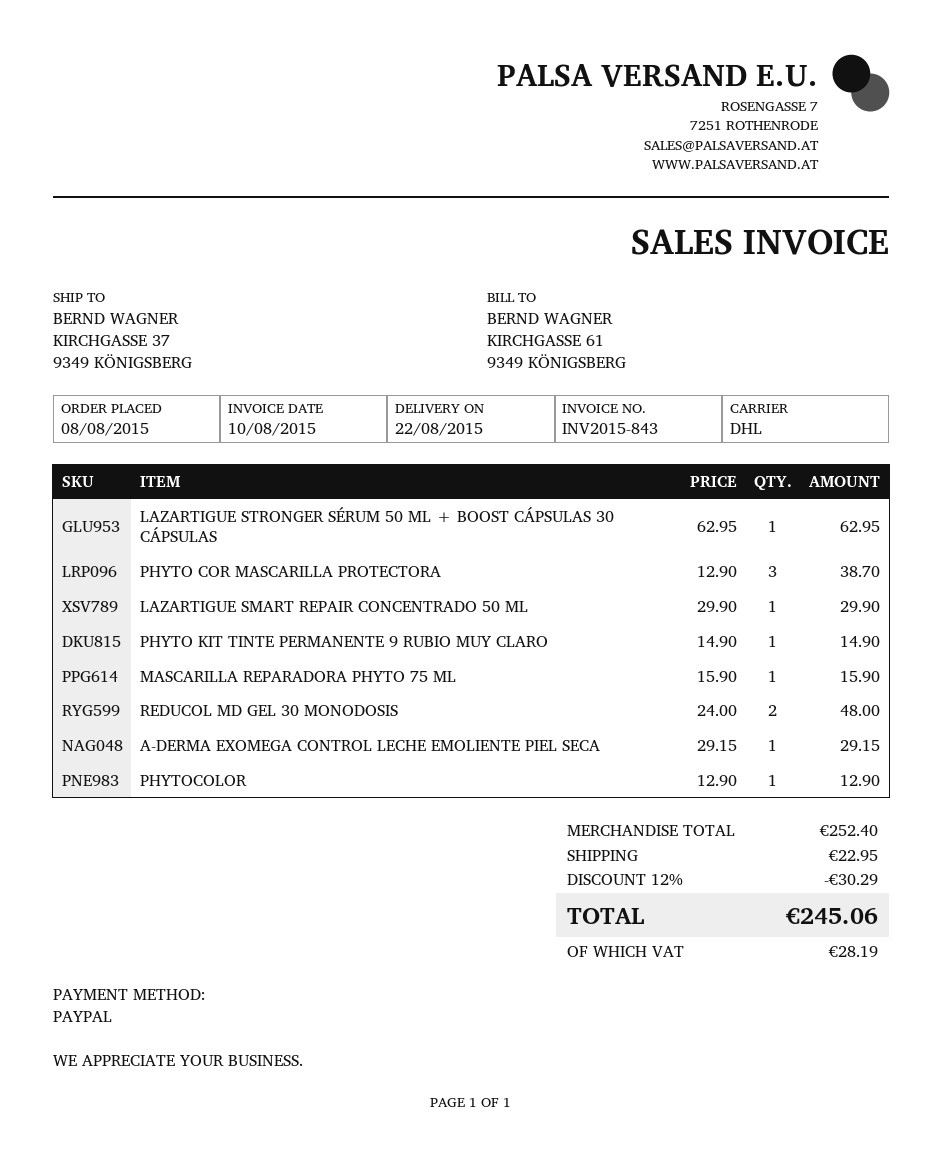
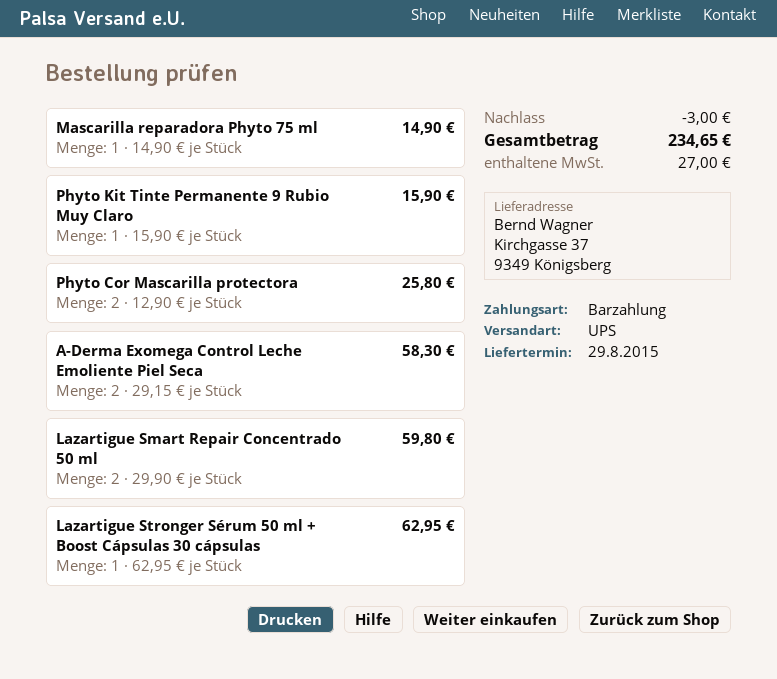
delivery date: 2015-08-22 -> 2015-08-29
payment method: PayPal -> cash
shipping method: DHL -> UPS
PHYTO COR MASCARILLA PROTECTORA: 3 x 12.90 = 38.70 -> 2 x 12.90 = 25.80
LAZARTIGUE SMART REPAIR CONCENTRADO 50 ML: 1 x 29.90 = 29.90 -> 2 x 29.90 = 59.80
PHYTO KIT TINTE PERMANENTE 9 RUBIO MUY CLARO: 1 x 14.90 = 14.90 -> 1 x 15.90 = 15.90
MASCARILLA REPARADORA PHYTO 75 ML: 1 x 15.90 = 15.90 -> 1 x 14.90 = 14.90
REDUCOL MD GEL 30 MONODOSIS: 2 x 24.00 = 48.00 -> none
A-DERMA EXOMEGA CONTROL LECHE EMOLIENTE PIEL SECA: 1 x 29.15 = 29.15 -> 2 x 29.15 = 58.30
PHYTOCOLOR: 1 x 12.90 = 12.90 -> none
discount: 30.29 -> 3.00
shipping: 22.95 -> none
tax: 28.19 -> 27.00
total: 245.06 -> 234.65

